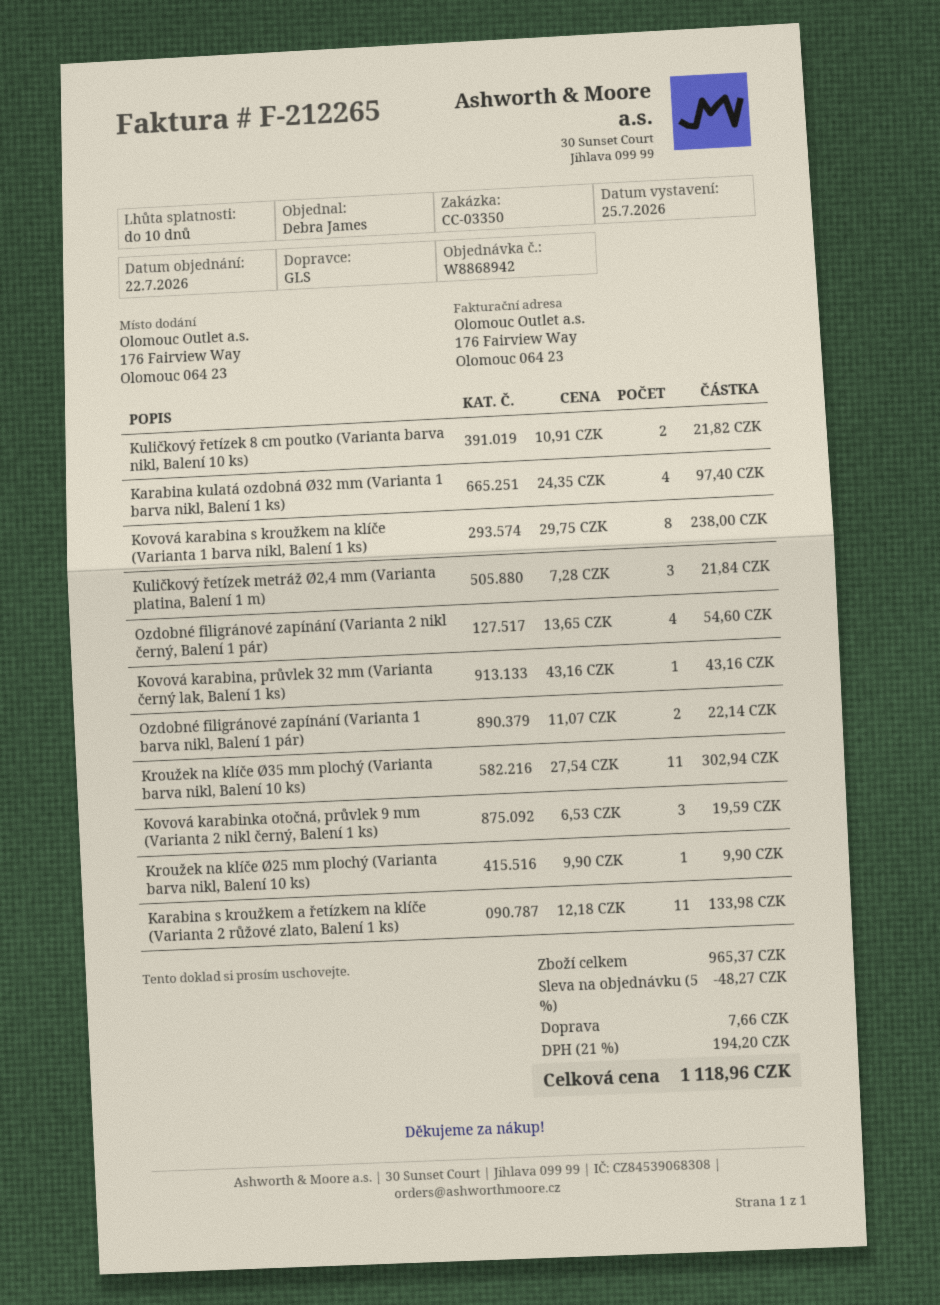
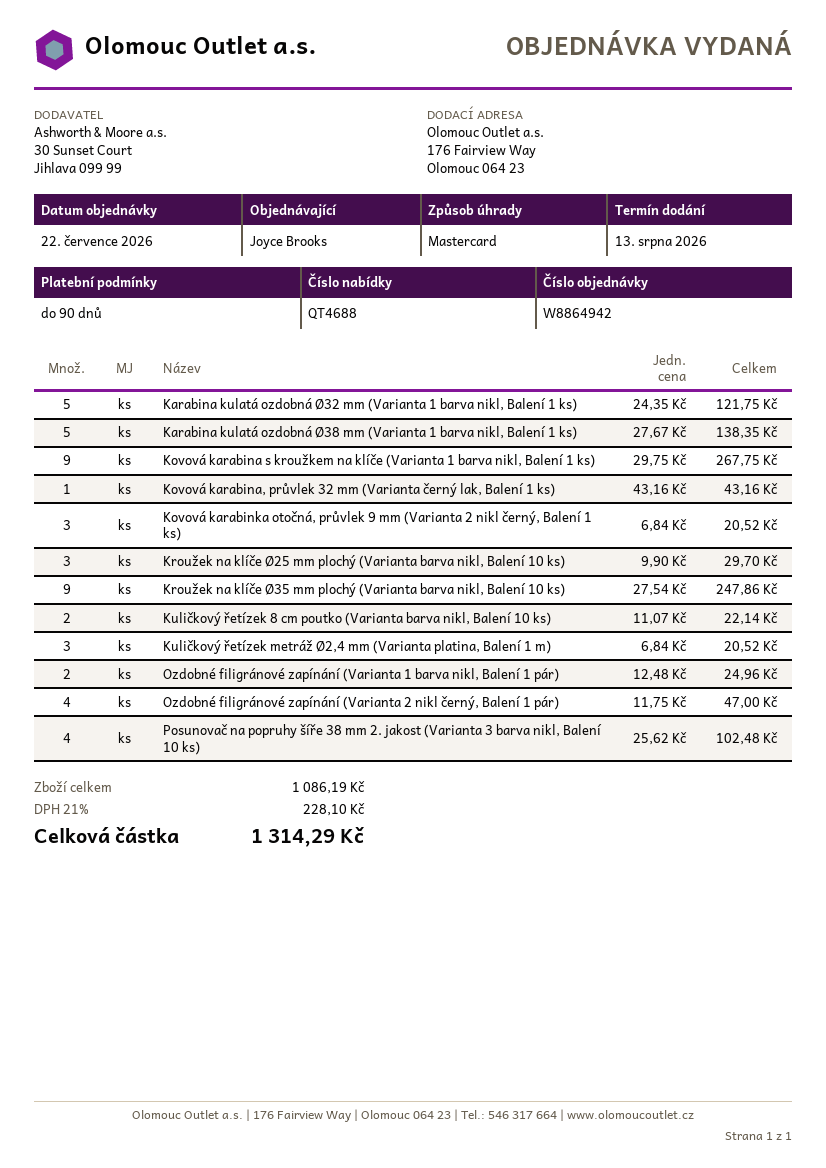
order number: W8868942 -> W8864942
payment terms: 10 days -> 90 days
ordered by: Debra James -> Joyce Brooks
Kuličkový řetízek 8 cm poutko (Varianta barva nikl, Balení 10 ks): 2 x 10.91 = 21.82 -> 2 x 11.07 = 22.14
Karabina kulatá ozdobná Ø32 mm (Varianta 1 barva nikl, Balení 1 ks): 4 x 24.35 = 97.40 -> 5 x 24.35 = 121.75
Kovová karabina s kroužkem na klíče (Varianta 1 barva nikl, Balení 1 ks): 8 x 29.75 = 238.00 -> 9 x 29.75 = 267.75
Kuličkový řetízek metráž Ø2,4 mm (Varianta platina, Balení 1 m): 3 x 7.28 = 21.84 -> 3 x 6.84 = 20.52
Ozdobné filigránové zapínání (Varianta 2 nikl černý, Balení 1 pár): 4 x 13.65 = 54.60 -> 4 x 11.75 = 47.00
Ozdobné filigránové zapínání (Varianta 1 barva nikl, Balení 1 pár): 2 x 11.07 = 22.14 -> 2 x 12.48 = 24.96
Kroužek na klíče Ø35 mm plochý (Varianta barva nikl, Balení 10 ks): 11 x 27.54 = 302.94 -> 9 x 27.54 = 247.86
Kovová karabinka otočná, průvlek 9 mm (Varianta 2 nikl černý, Balení 1 ks): 3 x 6.53 = 19.59 -> 3 x 6.84 = 20.52
Kroužek na klíče Ø25 mm plochý (Varianta barva nikl, Balení 10 ks): 1 x 9.90 = 9.90 -> 3 x 9.90 = 29.70
Karabina s kroužkem a řetízkem na klíče (Varianta 2 růžové zlato, Balení 1 ks): 11 x 12.18 = 133.98 -> none
Karabina kulatá ozdobná Ø38 mm (Varianta 1 barva nikl, Balení 1 ks): none -> 5 x 27.67 = 138.35
Posunovač na popruhy šíře 38 mm 2. jakost (Varianta 3 barva nikl, Balení 10 ks): none -> 4 x 25.62 = 102.48
subtotal: 965.37 -> 1086.19
discount: 5% = 48.27 -> none
shipping: 7.66 -> none
tax: 21% = 194.20 -> 21% = 228.10
total: 1118.96 -> 1314.29

